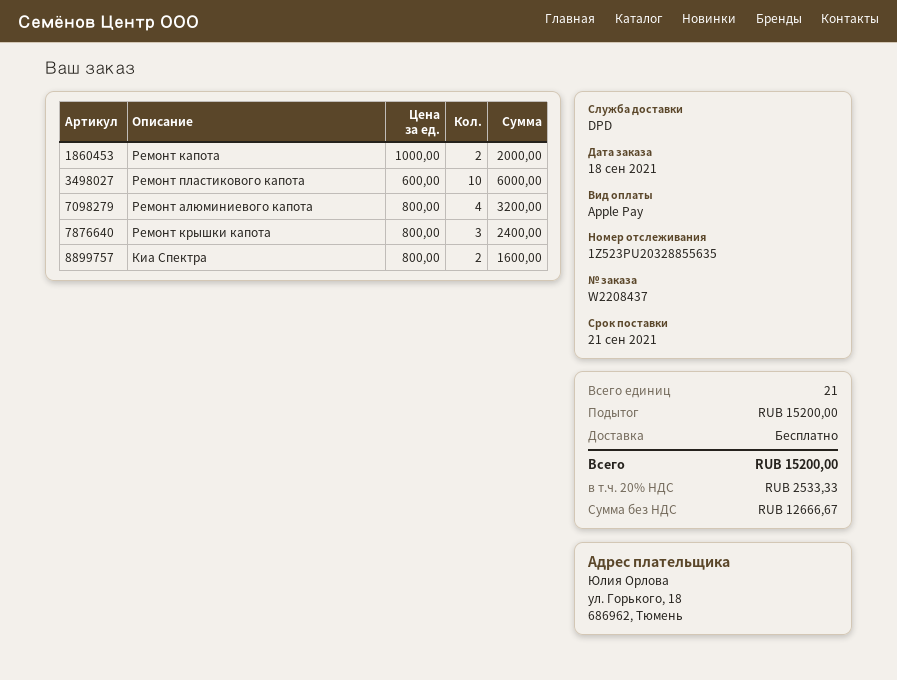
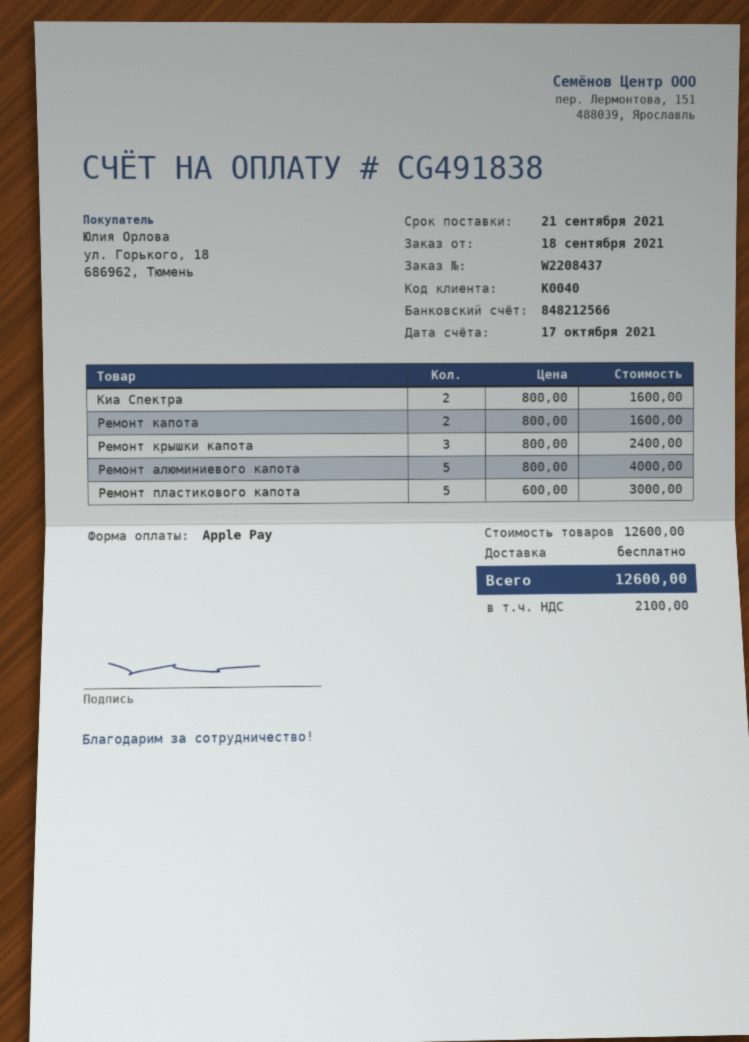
Ремонт капота: 2 x 1000.00 = 2000.00 -> 2 x 800.00 = 1600.00
Ремонт пластикового капота: 10 x 600.00 = 6000.00 -> 5 x 600.00 = 3000.00
Ремонт алюминиевого капота: 4 x 800.00 = 3200.00 -> 5 x 800.00 = 4000.00
subtotal: 15200.00 -> 12600.00
tax: 2533.33 -> 2100.00
total: 15200.00 -> 12600.00

